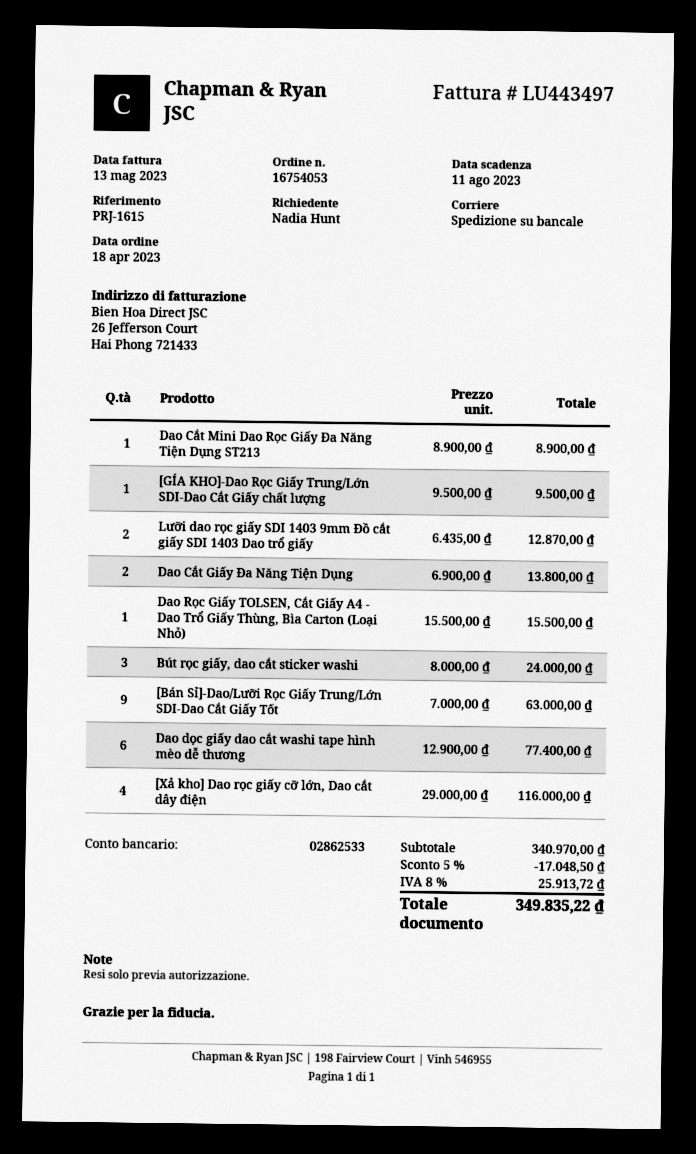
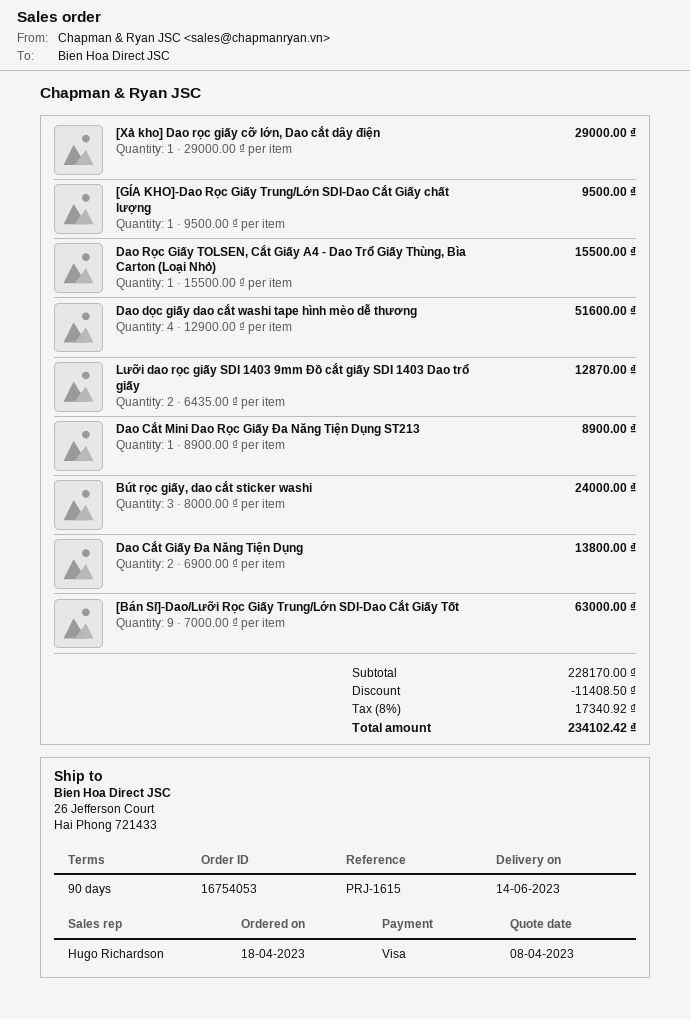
Dao dọc giấy dao cắt washi tape hình mèo dễ thương: 6 x 12900.00 = 77400.00 -> 4 x 12900.00 = 51600.00
[Xả kho] Dao rọc giấy cỡ lớn, Dao cắt dây điện: 4 x 29000.00 = 116000.00 -> 1 x 29000.00 = 29000.00
subtotal: 340970.00 -> 228170.00
discount: 17048.50 -> 11408.50
tax: 8% = 25913.72 -> 8% = 17340.92
total: 349835.22 -> 234102.42

